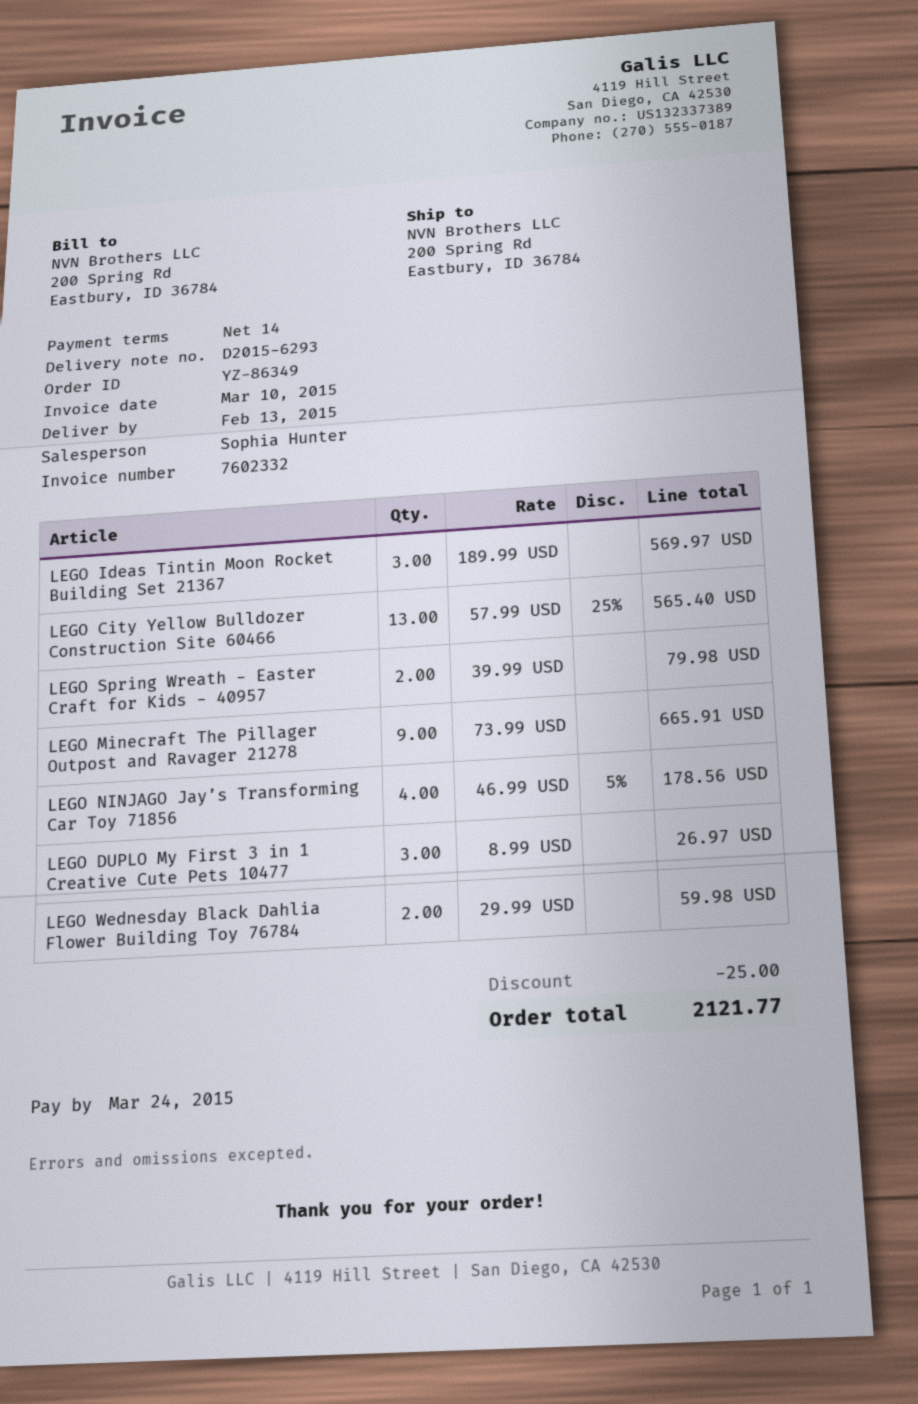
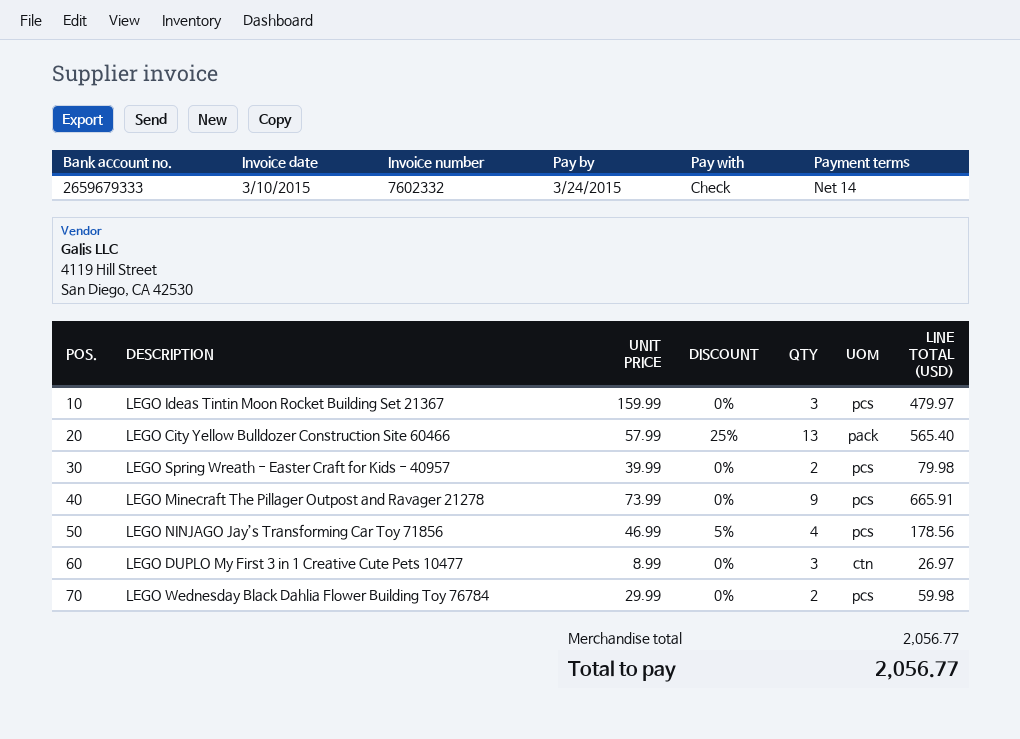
LEGO Ideas Tintin Moon Rocket Building Set 21367: 3 x 189.99 = 569.97 -> 3 x 159.99 = 479.97
discount: 25.00 -> none
total: 2121.77 -> 2056.77

